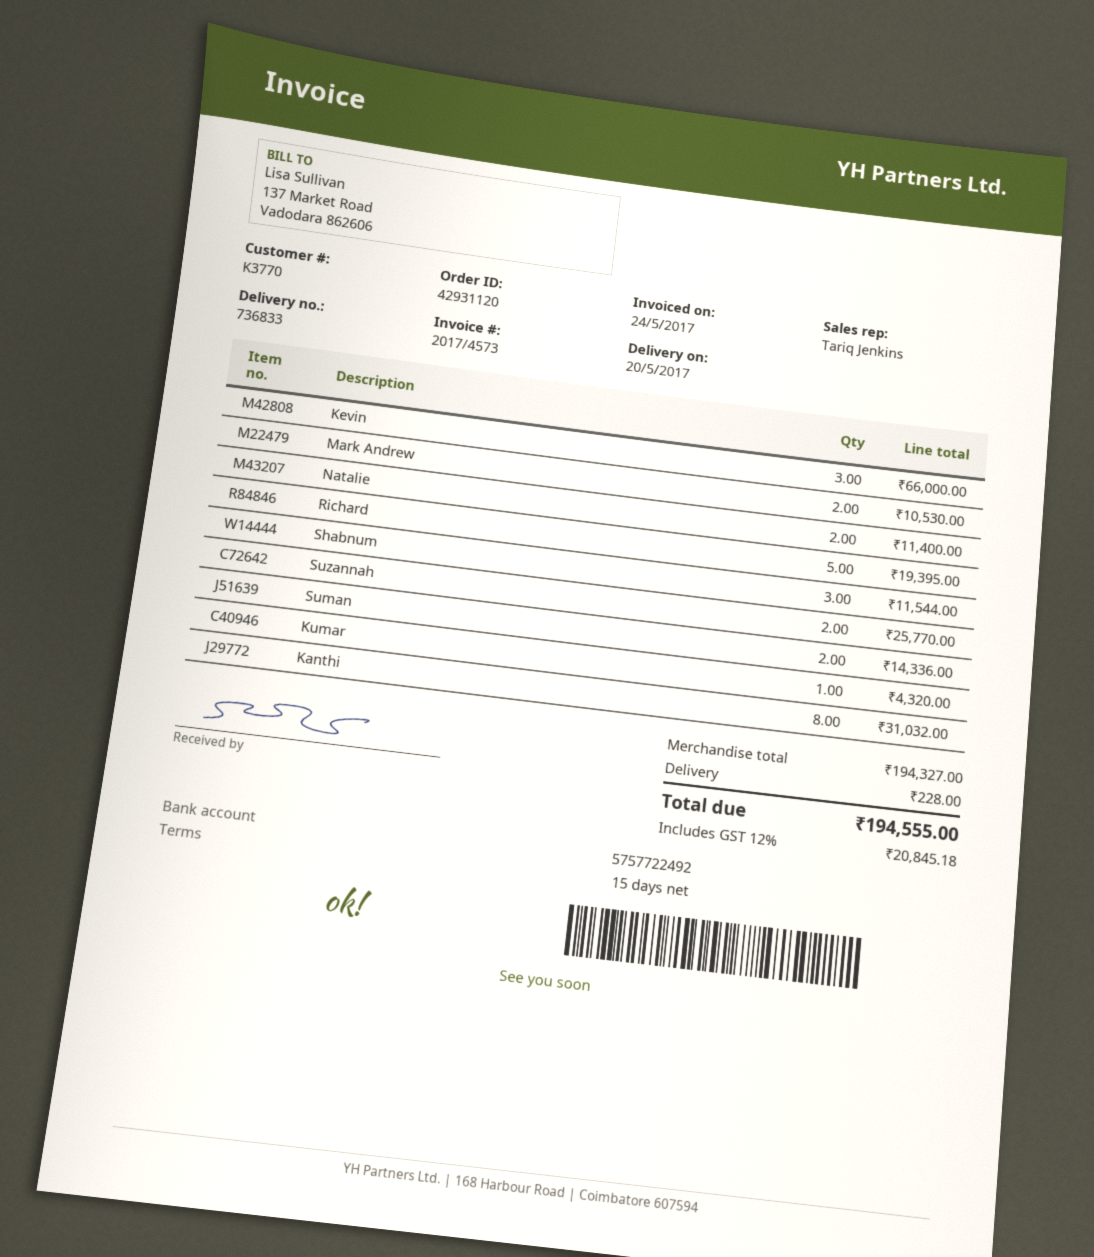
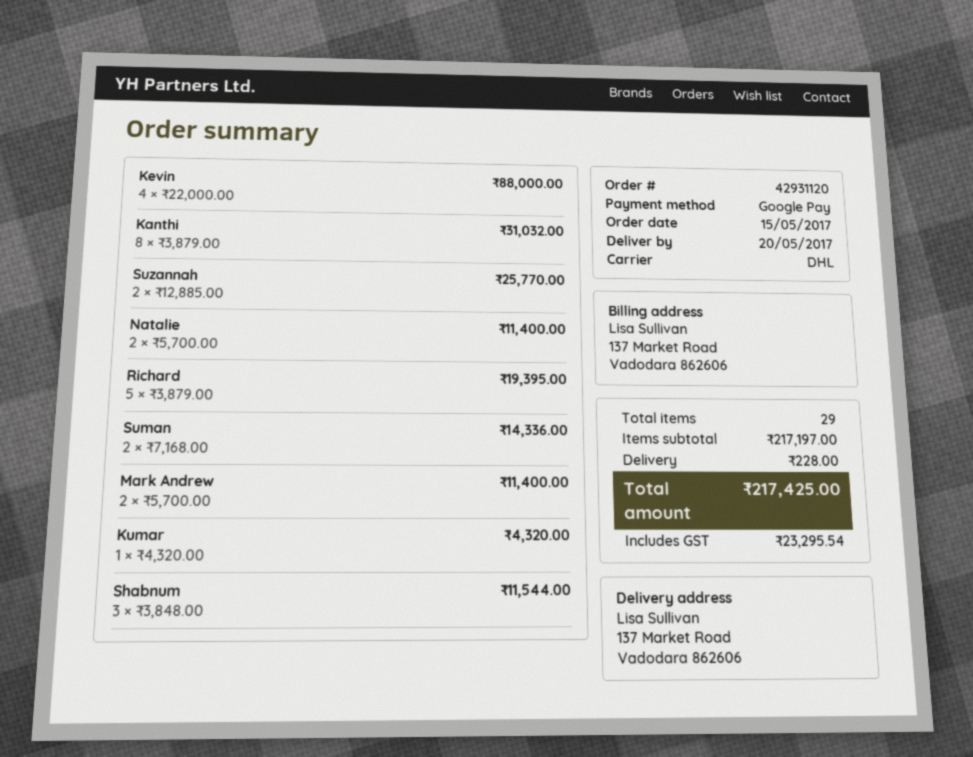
Kevin: 3 for 66000.00 -> 4 for 88000.00
Mark Andrew: 2 for 10530.00 -> 2 for 11400.00
subtotal: 194327.00 -> 217197.00
tax: 20845.18 -> 23295.54
total: 194555.00 -> 217425.00

